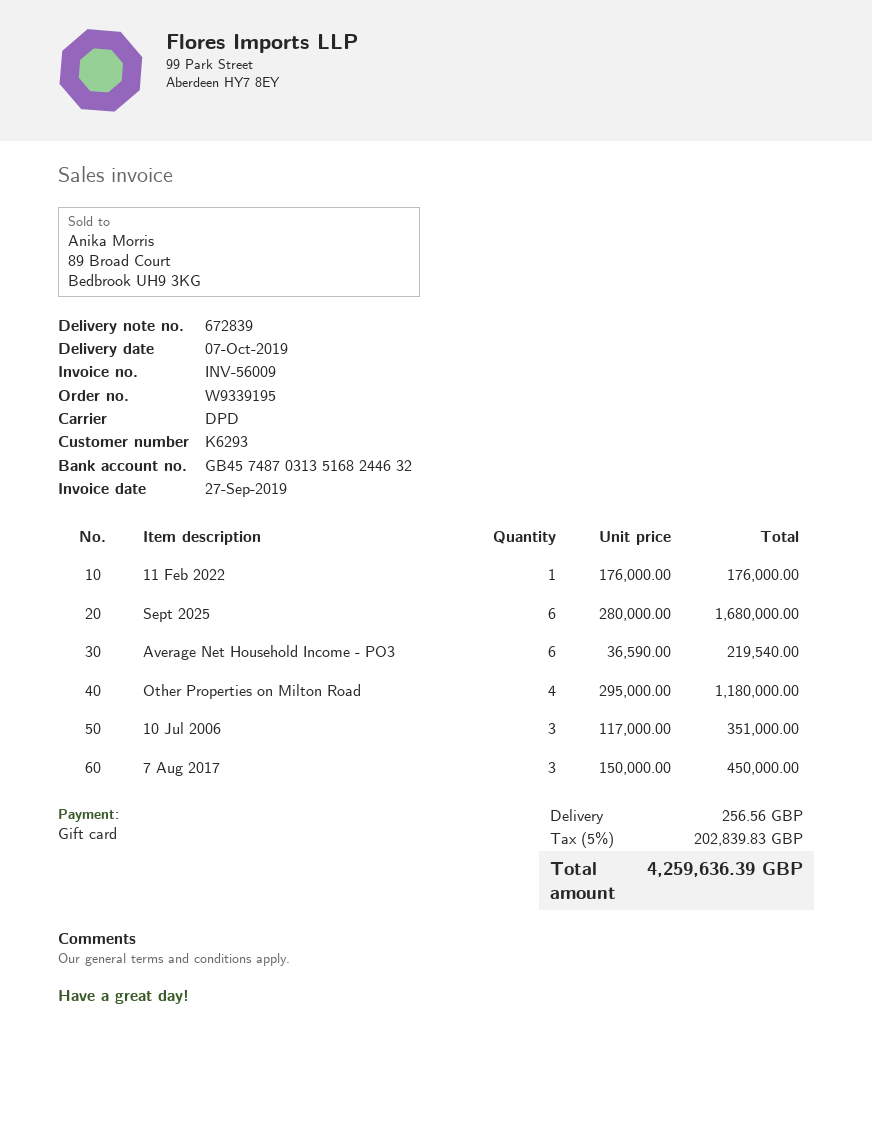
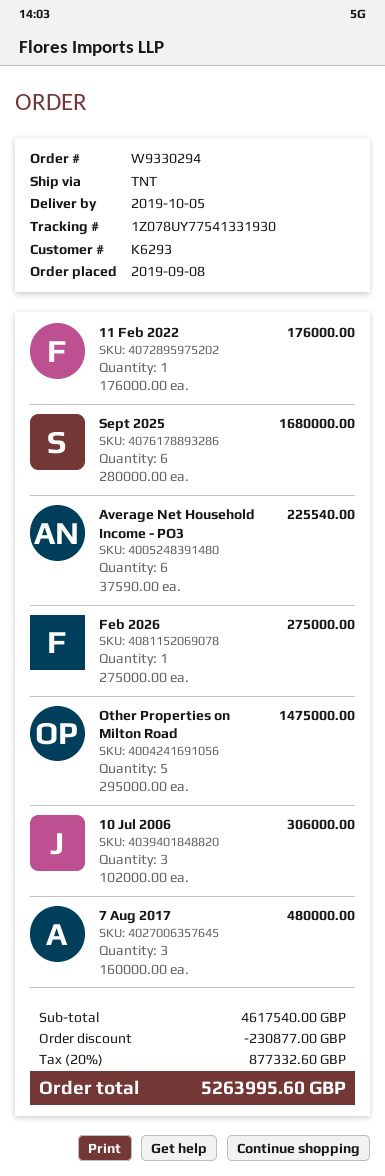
order number: W9339195 -> W9330294
delivery date: 2019-10-07 -> 2019-10-05
shipping method: DPD -> TNT
Average Net Household Income - PO3: 6 x 36590.00 = 219540.00 -> 6 x 37590.00 = 225540.00
Other Properties on Milton Road: 4 x 295000.00 = 1180000.00 -> 5 x 295000.00 = 1475000.00
10 Jul 2006: 3 x 117000.00 = 351000.00 -> 3 x 102000.00 = 306000.00
7 Aug 2017: 3 x 150000.00 = 450000.00 -> 3 x 160000.00 = 480000.00
Feb 2026: none -> 1 x 275000.00 = 275000.00
discount: none -> 230877.00
shipping: 256.56 -> none
tax: 5% = 202839.83 -> 20% = 877332.60
total: 4259636.39 -> 5263995.60

